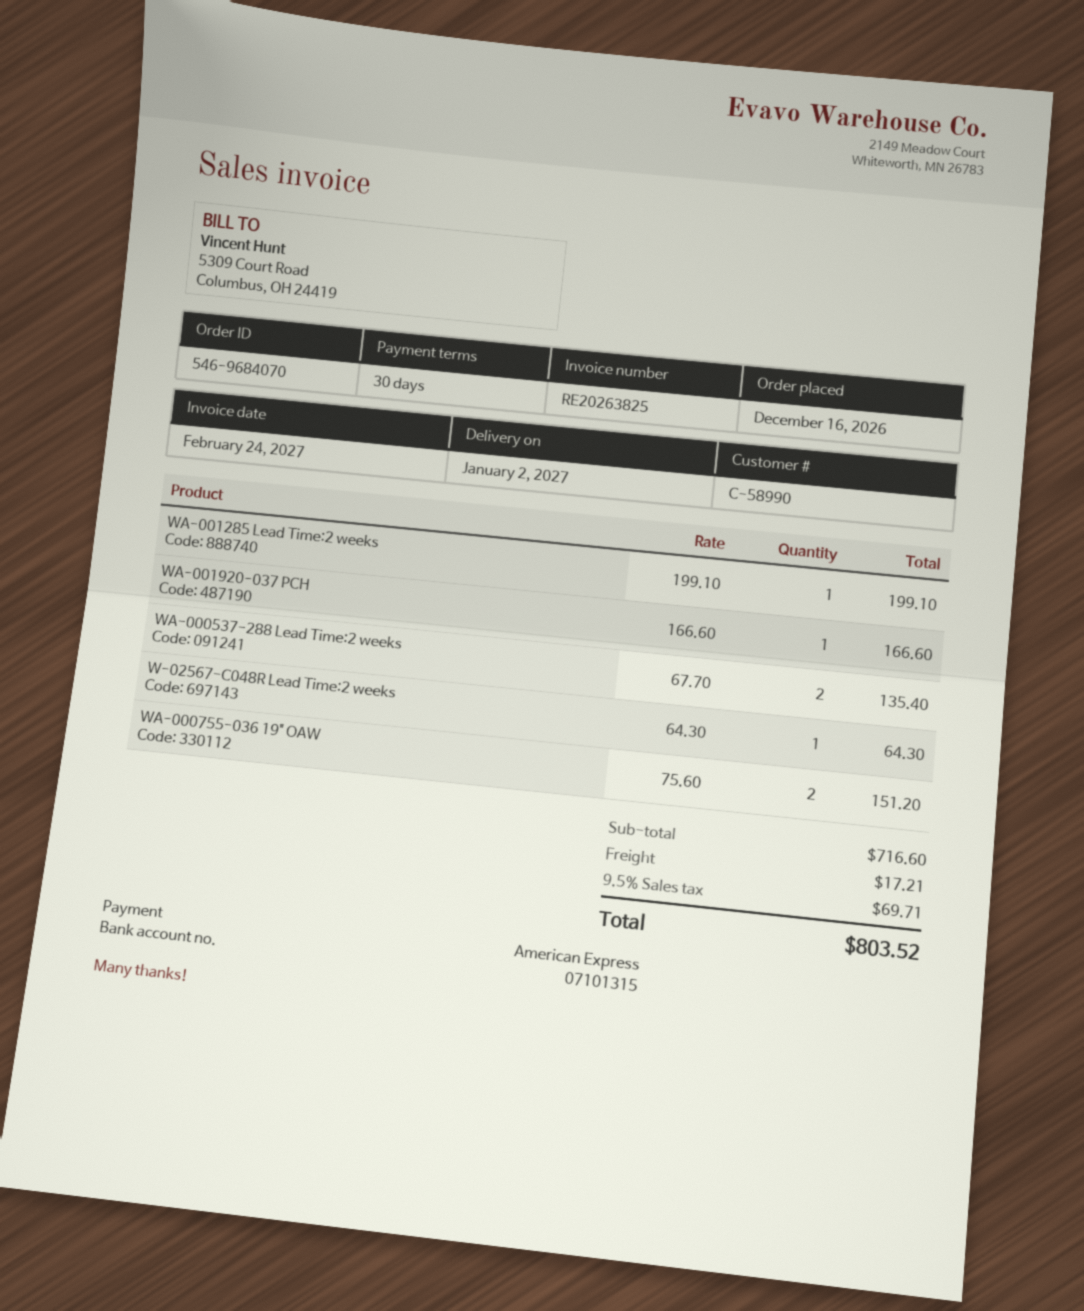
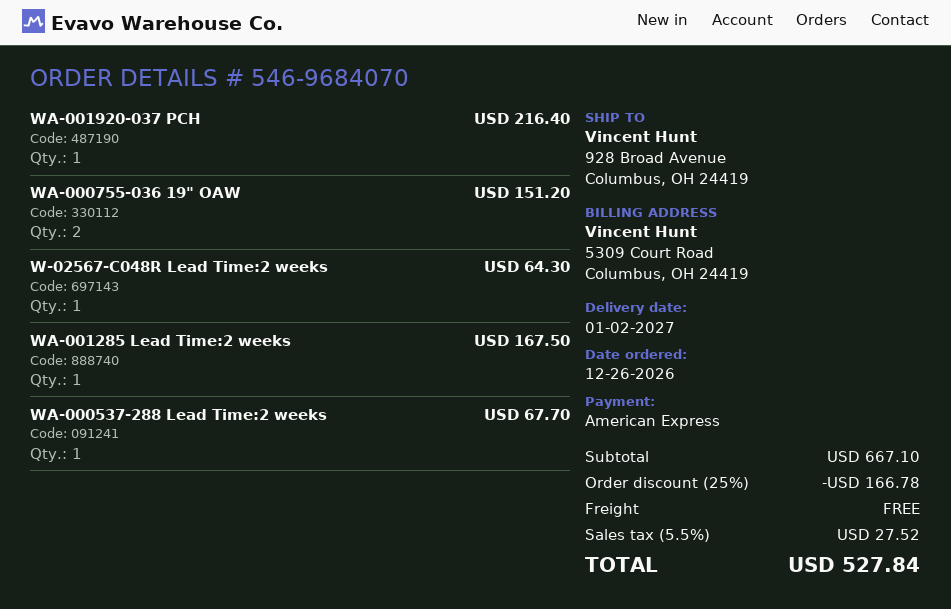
order date: 2026-12-16 -> 2026-12-26
WA-001285 Lead Time:2 weeks: 1 for 199.10 -> 1 for 167.50
WA-001920-037 PCH: 1 for 166.60 -> 1 for 216.40
WA-000537-288 Lead Time:2 weeks: 2 for 135.40 -> 1 for 67.70
subtotal: 716.60 -> 667.10
discount: none -> 25% = 166.78
shipping: 17.21 -> 0.00
tax: 9.5% = 69.71 -> 5.5% = 27.52
total: 803.52 -> 527.84

